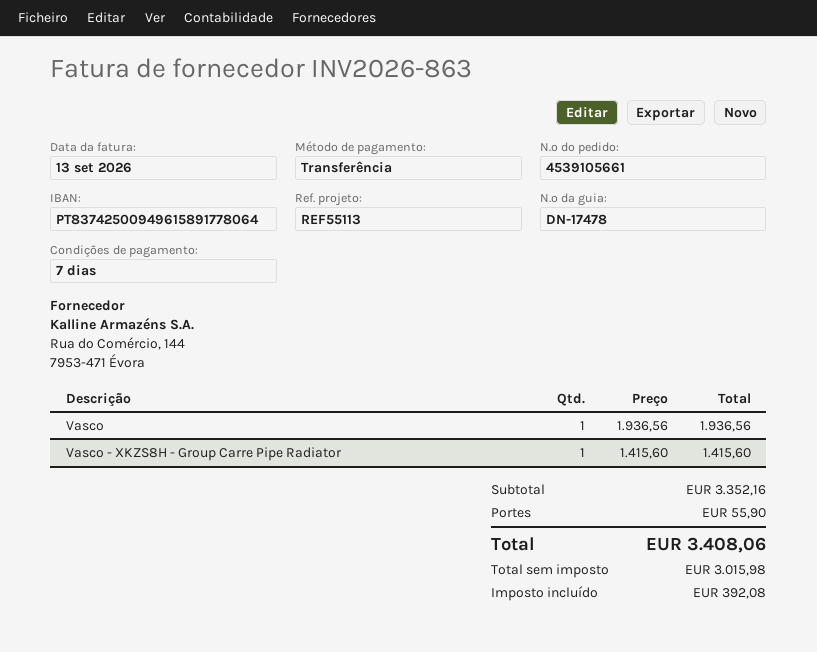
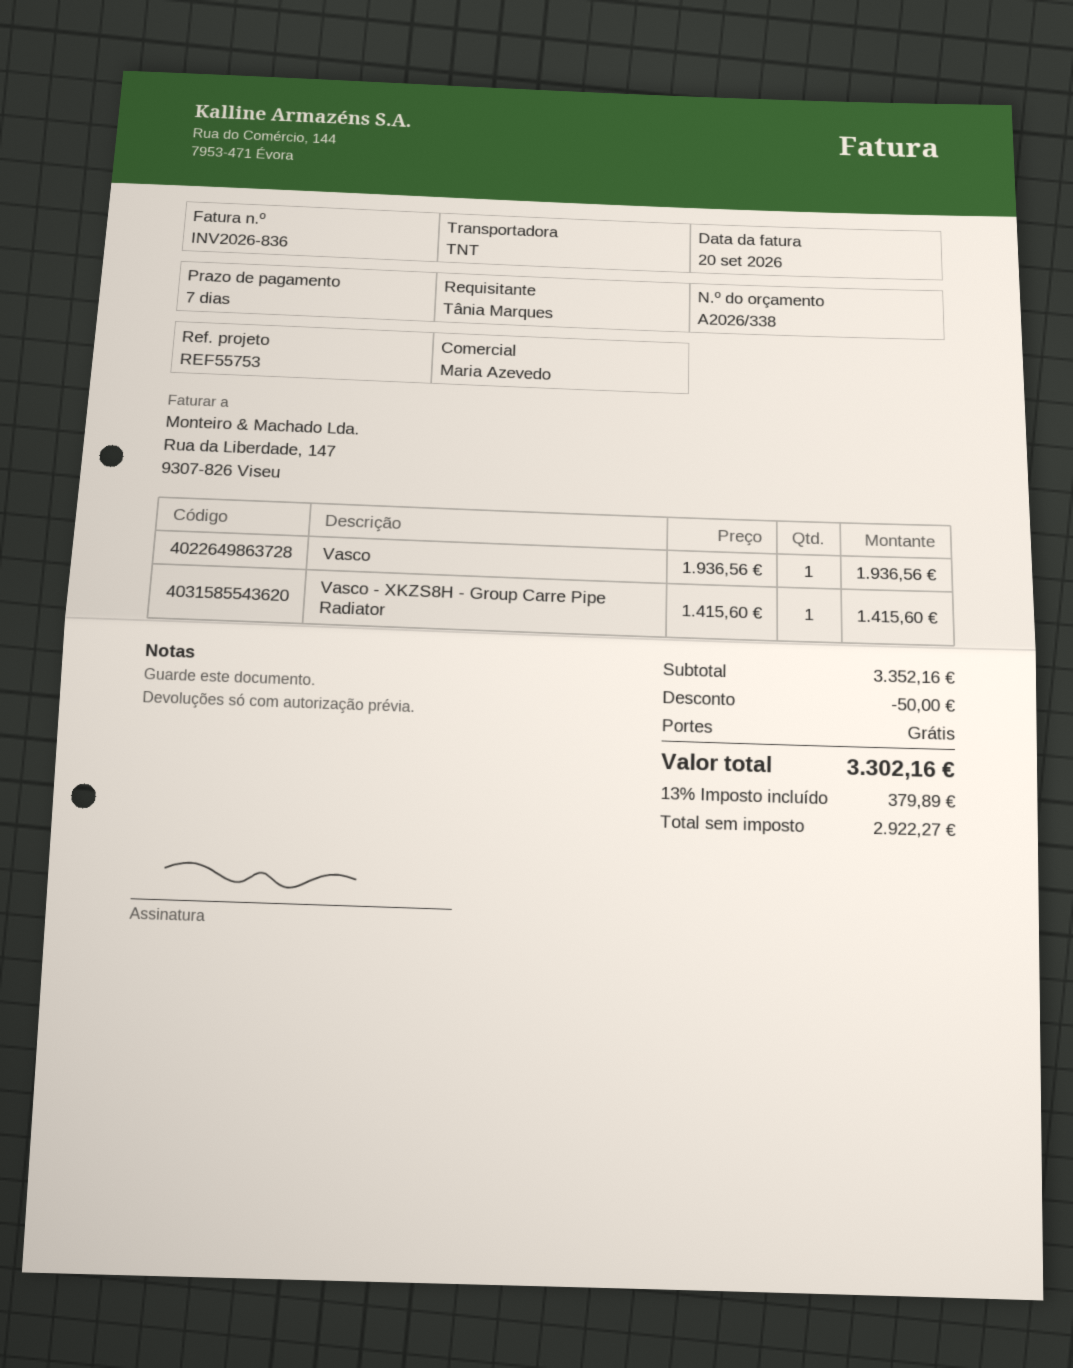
invoice number: INV2026-863 -> INV2026-836
invoice date: 2026-09-13 -> 2026-09-20
reference: REF55113 -> REF55753
discount: none -> 50.00
shipping: 55.90 -> 0.00
net: 3015.98 -> 2922.27
tax: 392.08 -> 379.89
total: 3408.06 -> 3302.16

